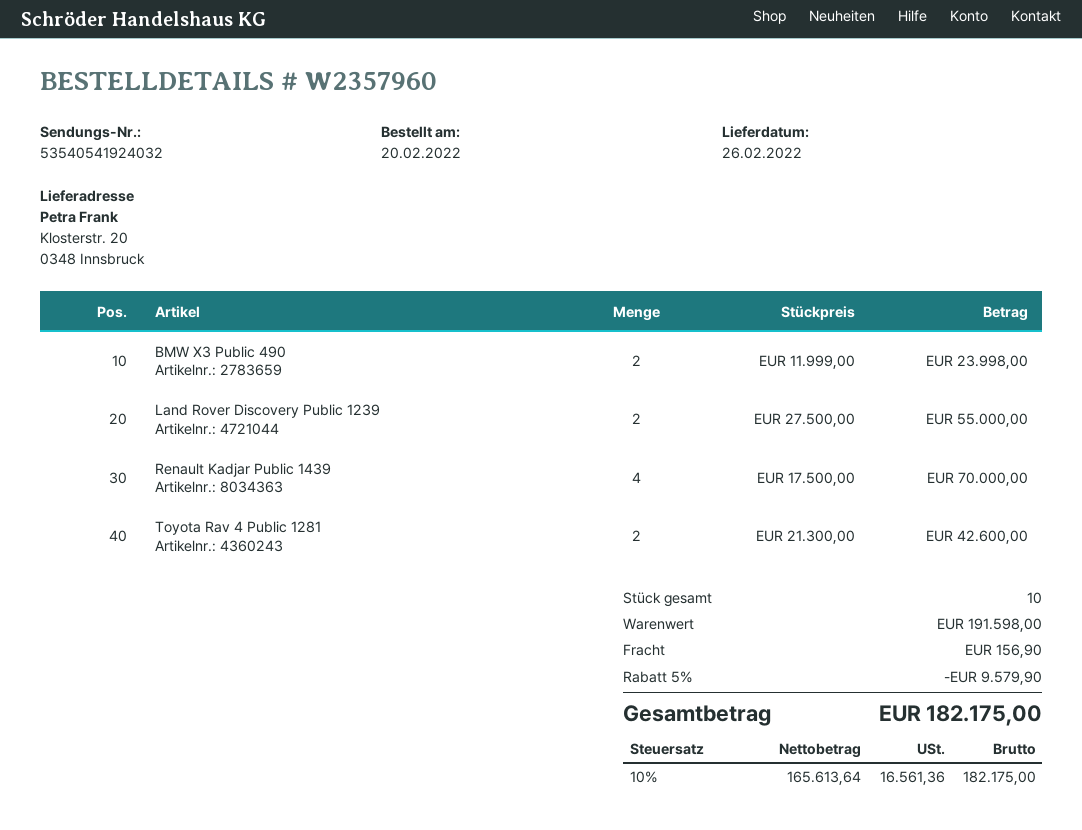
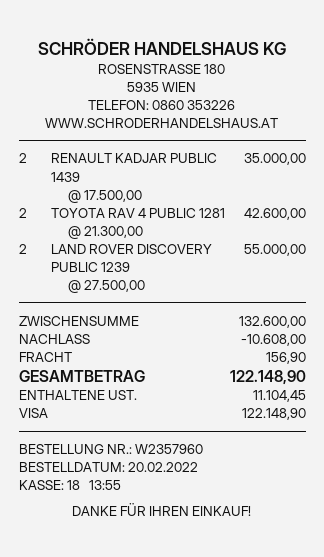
BMW X3 Public 490: 2 x 11999.00 = 23998.00 -> none
Renault Kadjar Public 1439: 4 x 17500.00 = 70000.00 -> 2 x 17500.00 = 35000.00
subtotal: 191598.00 -> 132600.00
discount: 9579.90 -> 10608.00
tax: 16561.36 -> 11104.45
total: 182175.00 -> 122148.90

